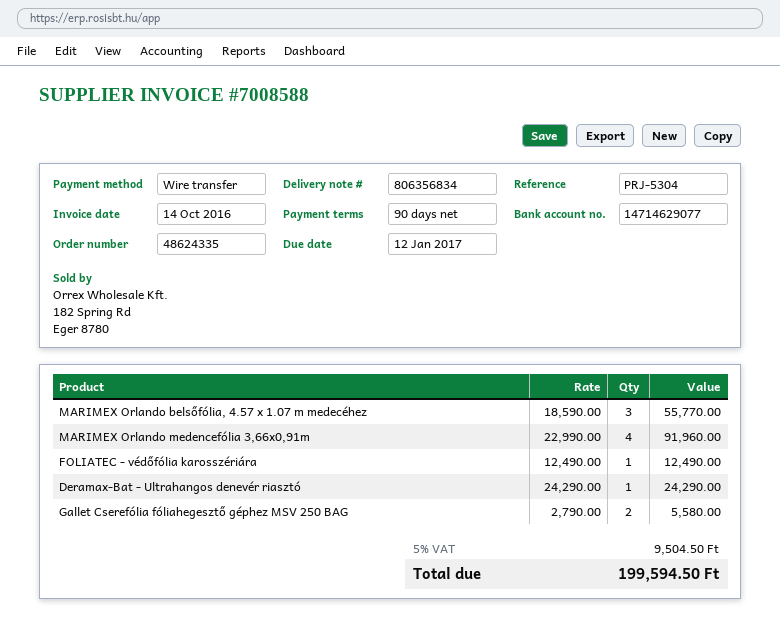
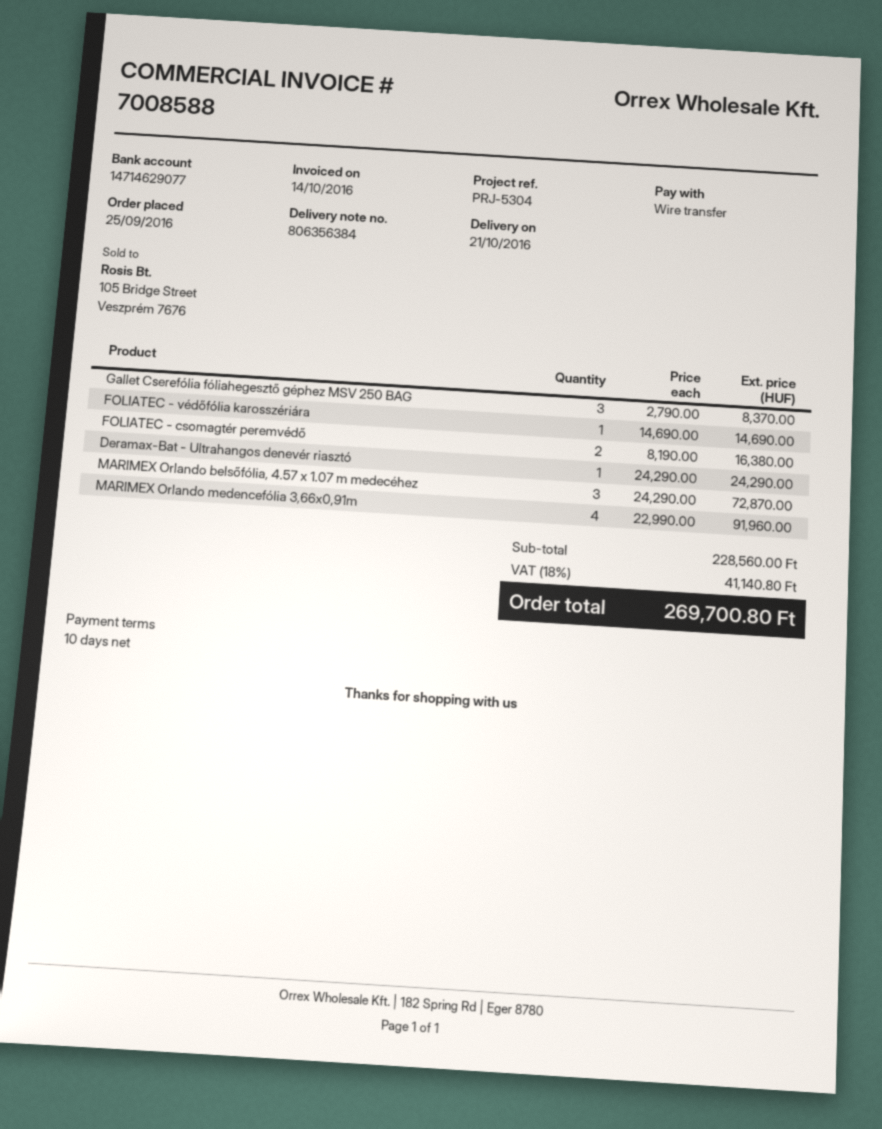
delivery note number: 806356834 -> 806356384
payment terms: 90 days -> 10 days
MARIMEX Orlando belsőfólia, 4.57 x 1.07 m medecéhez: 3 x 18590.00 = 55770.00 -> 3 x 24290.00 = 72870.00
FOLIATEC - védőfólia karosszériára: 1 x 12490.00 = 12490.00 -> 1 x 14690.00 = 14690.00
Gallet Cserefólia fóliahegesztő géphez MSV 250 BAG: 2 x 2790.00 = 5580.00 -> 3 x 2790.00 = 8370.00
FOLIATEC - csomagtér peremvédő: none -> 2 x 8190.00 = 16380.00
tax: 5% = 9504.50 -> 18% = 41140.80
total: 199594.50 -> 269700.80

